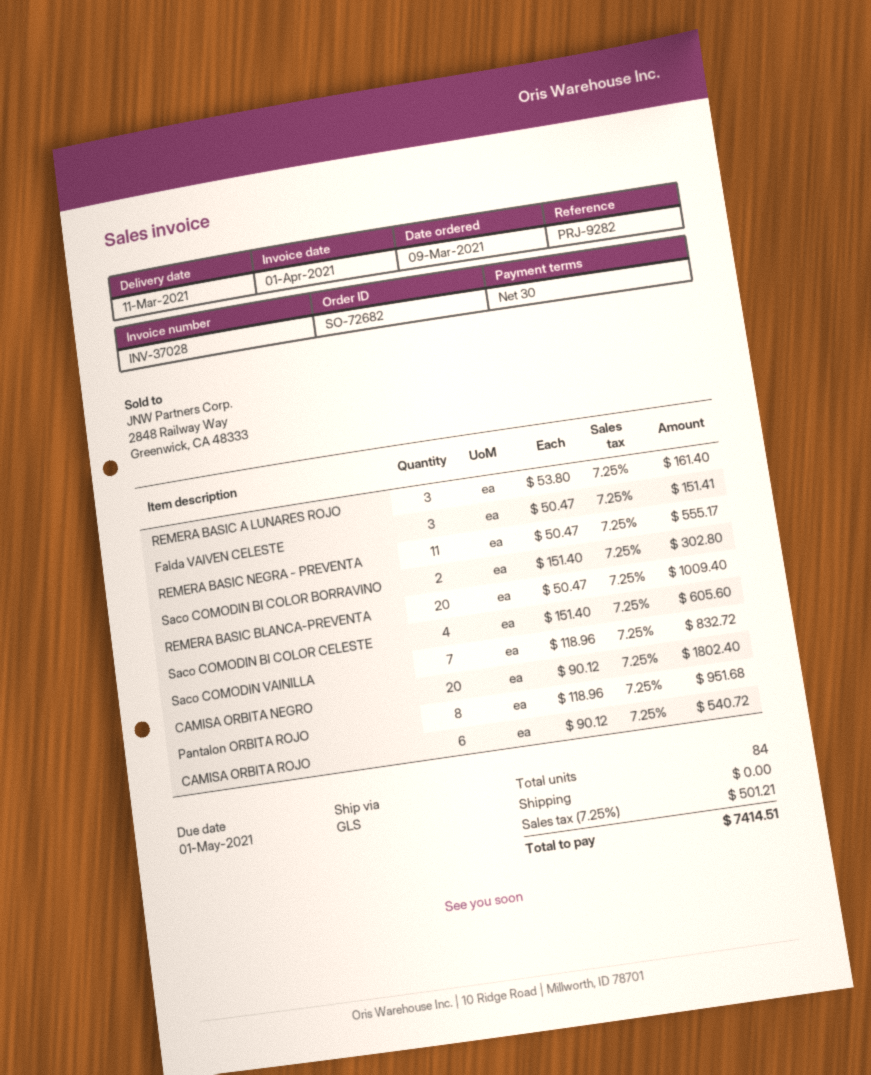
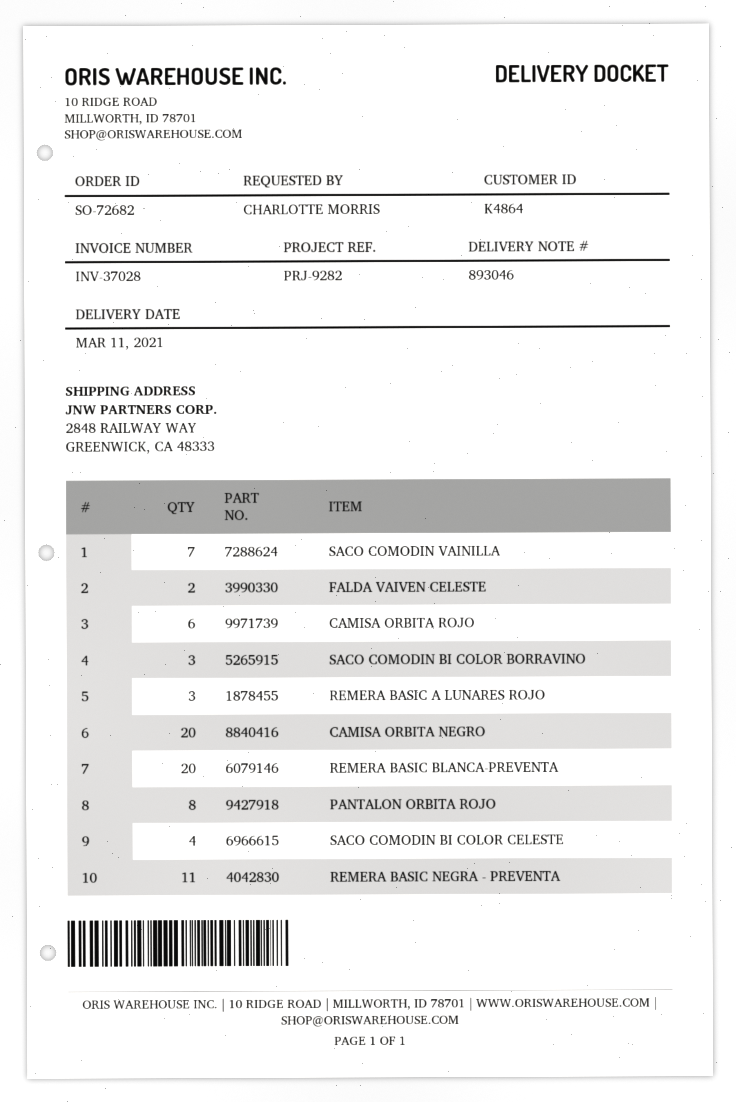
Falda VAIVEN CELESTE: 3 -> 2
Saco COMODIN BI COLOR BORRAVINO: 2 -> 3

